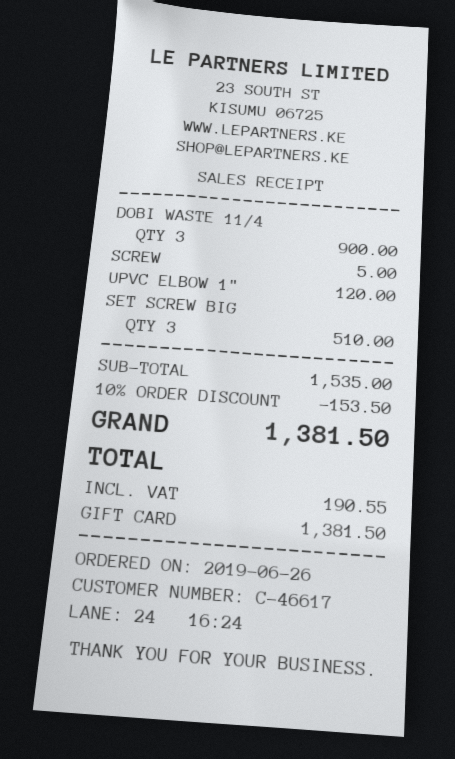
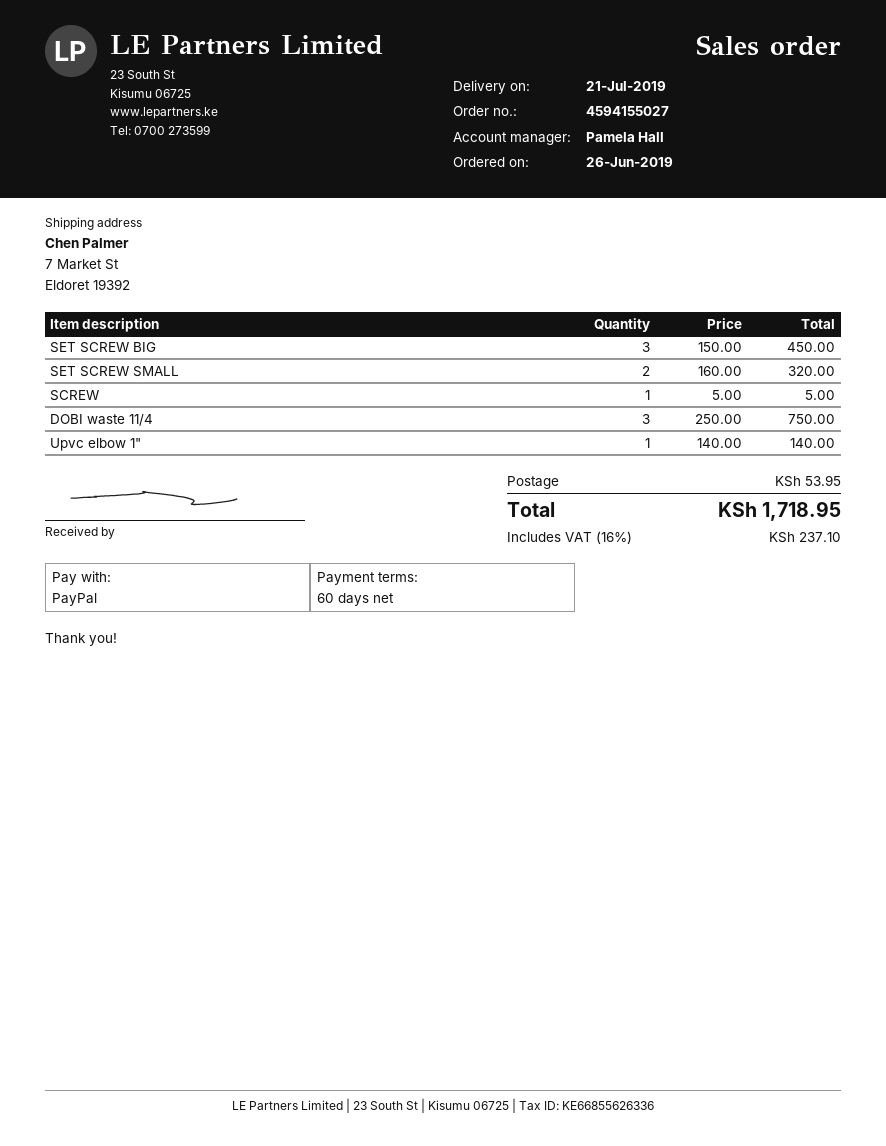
payment method: gift card -> PayPal
DOBI WASTE 11/4: 3 for 900.00 -> 3 for 750.00
UPVC ELBOW 1": 1 for 120.00 -> 1 for 140.00
SET SCREW BIG: 3 for 510.00 -> 3 for 450.00
SET SCREW SMALL: none -> 2 for 320.00
discount: 10% = 153.50 -> none
shipping: none -> 53.95
tax: 190.55 -> 237.10
total: 1381.50 -> 1718.95

